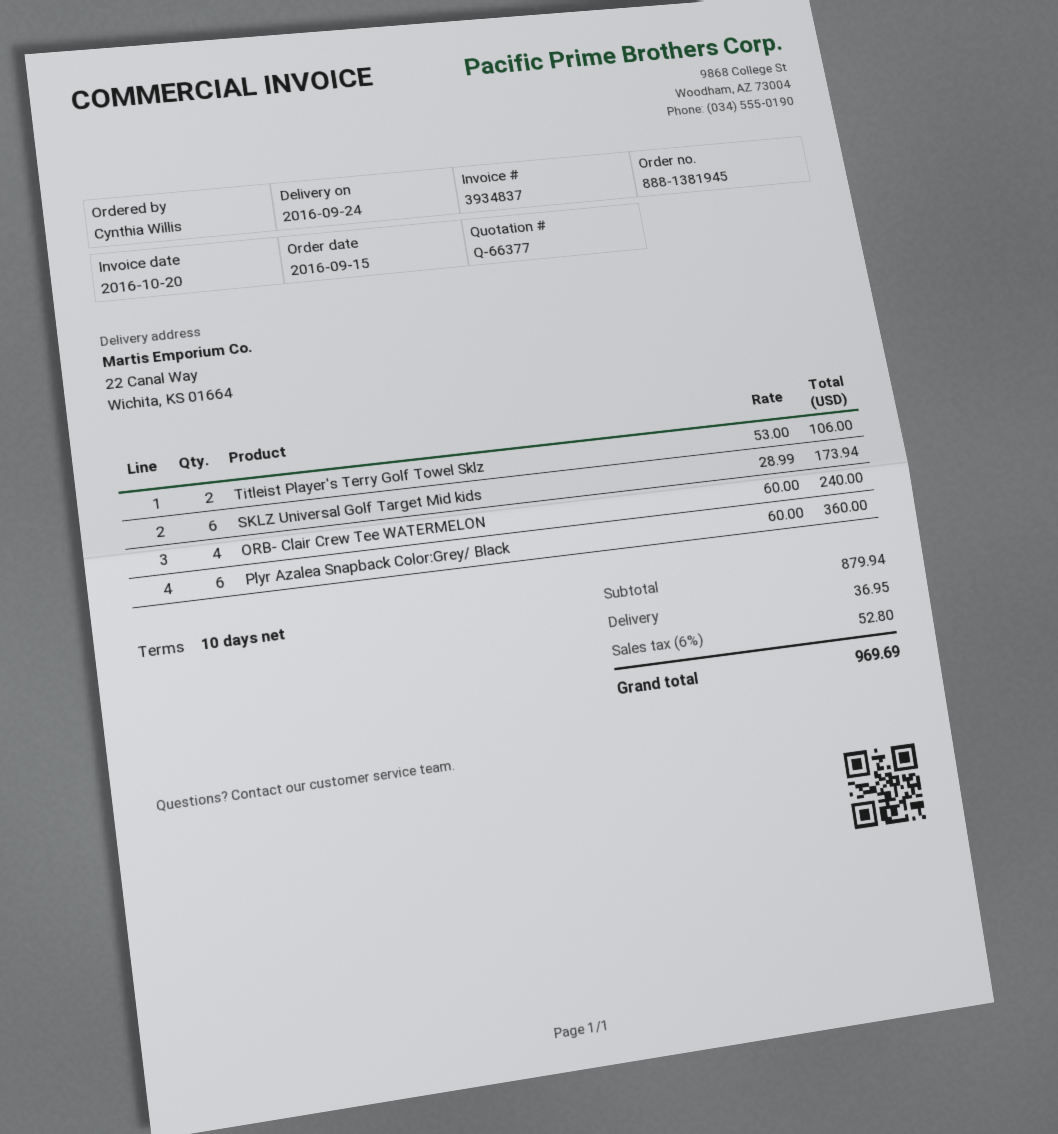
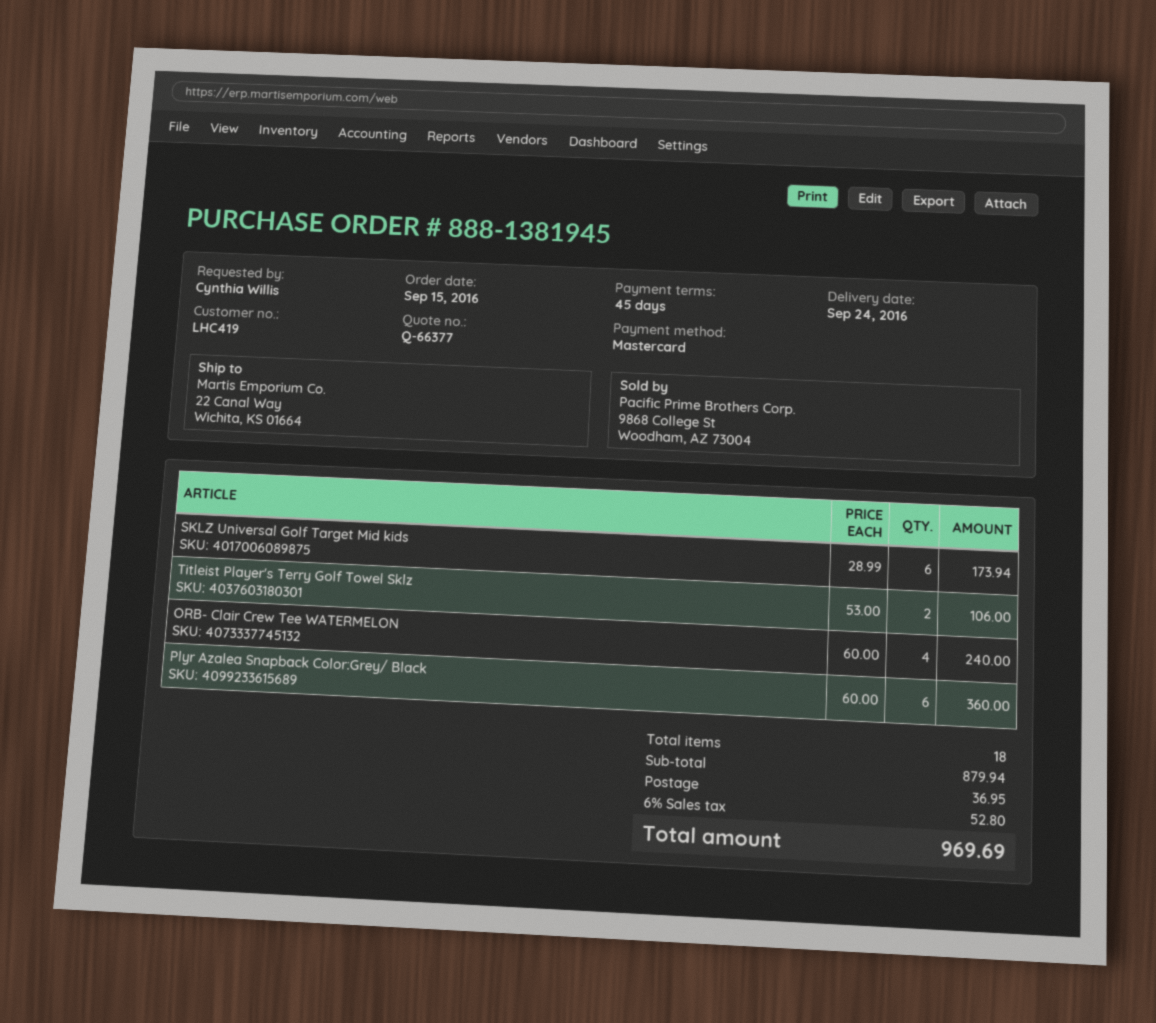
payment terms: 10 days -> 45 days

